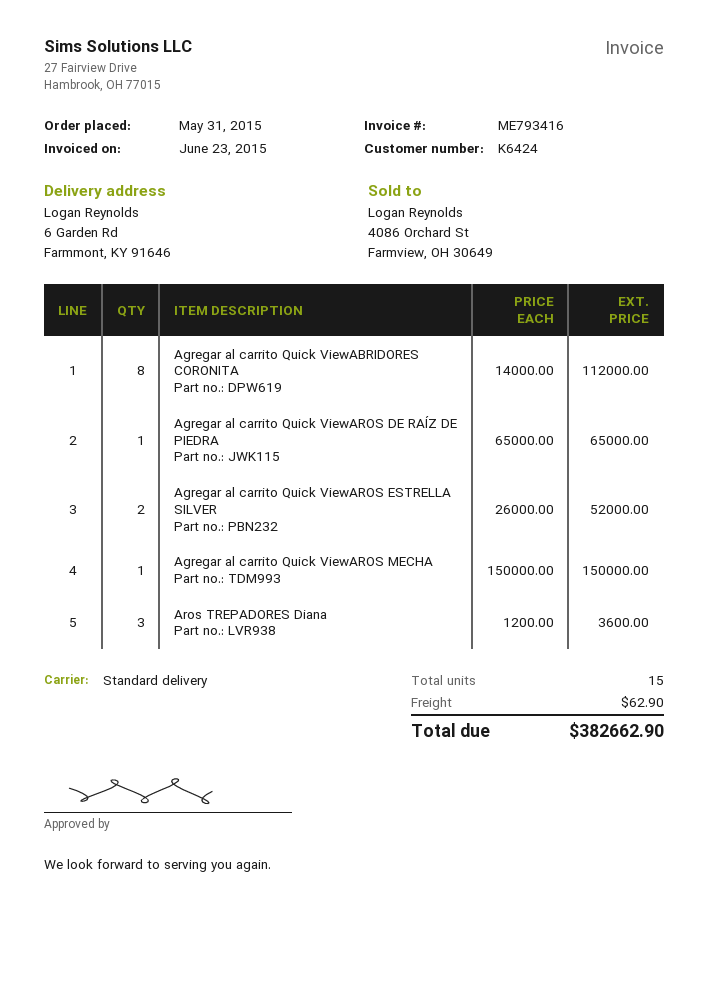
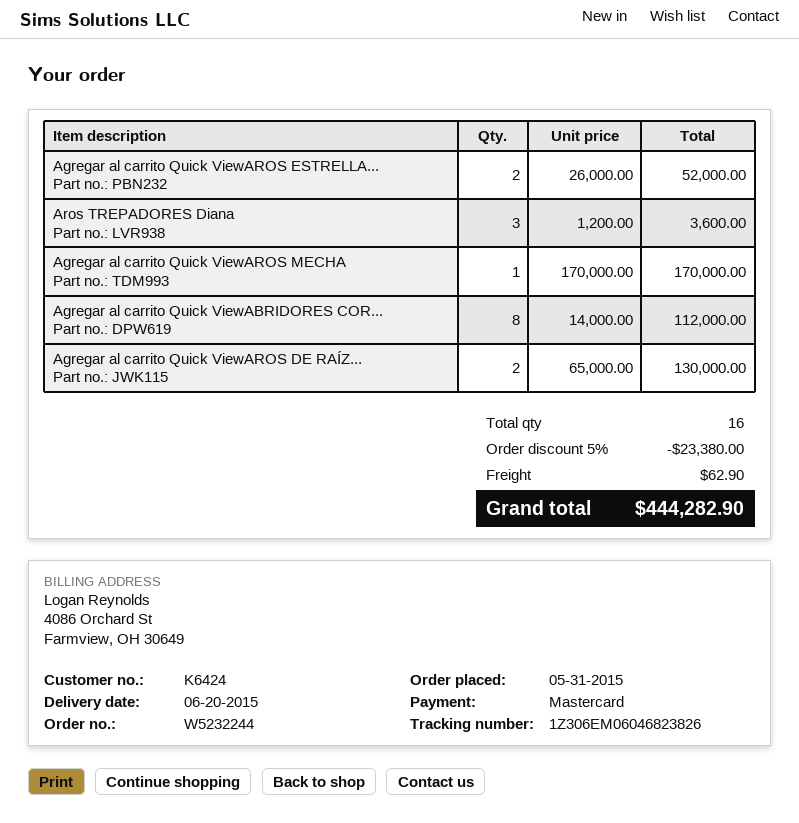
Agregar al carrito Quick ViewAROS DE RAÍZ DE PIEDRA: 1 x 65000.00 = 65000.00 -> 2 x 65000.00 = 130000.00
Agregar al carrito Quick ViewAROS MECHA: 1 x 150000.00 = 150000.00 -> 1 x 170000.00 = 170000.00
total quantity: 15 -> 16
discount: none -> 5% = 23380.00
total: 382662.90 -> 444282.90

